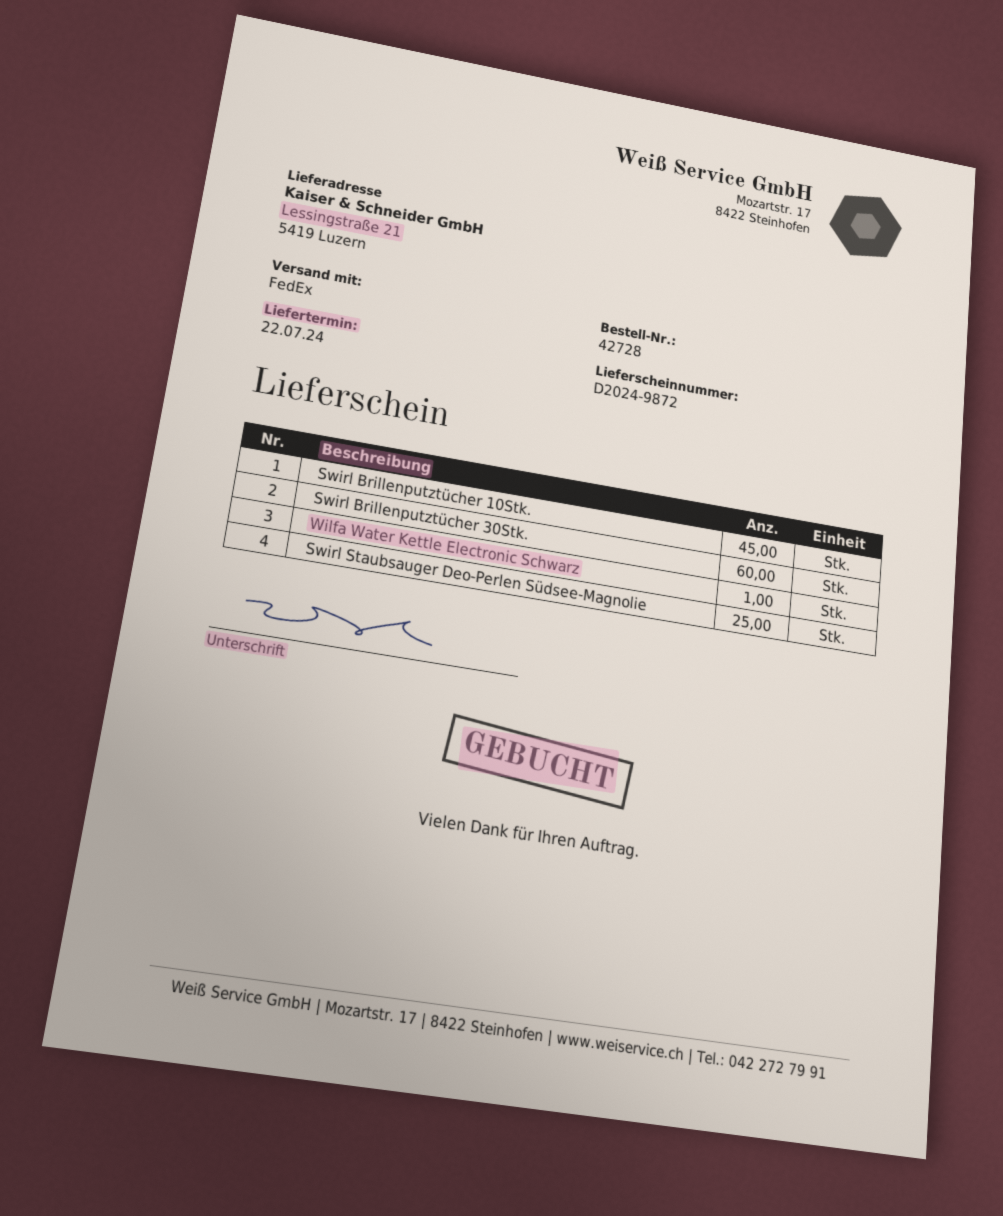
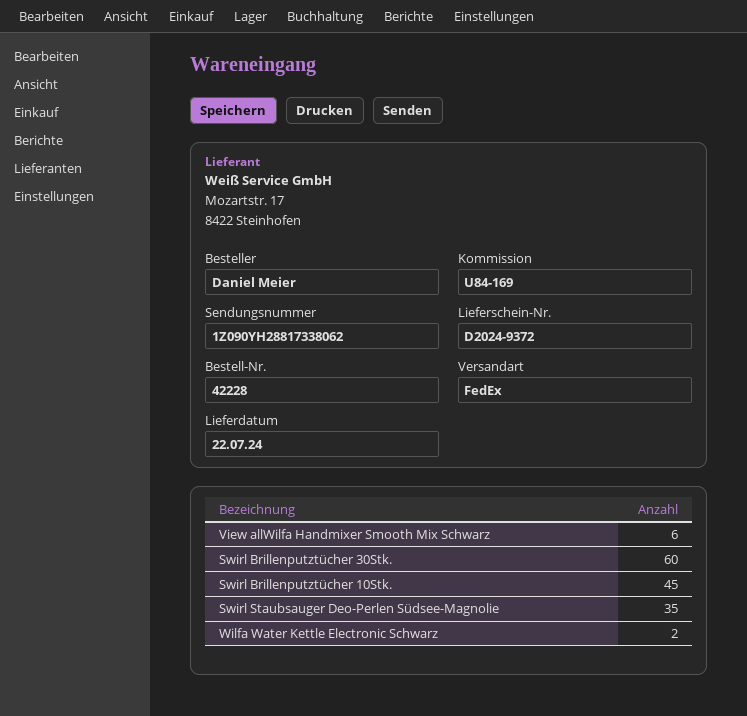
order number: 42728 -> 42228
delivery note number: D2024-9872 -> D2024-9372
Wilfa Water Kettle Electronic Schwarz: 1 -> 2
Swirl Staubsauger Deo-Perlen Südsee-Magnolie: 25 -> 35
View allWilfa Handmixer Smooth Mix Schwarz: none -> 6

